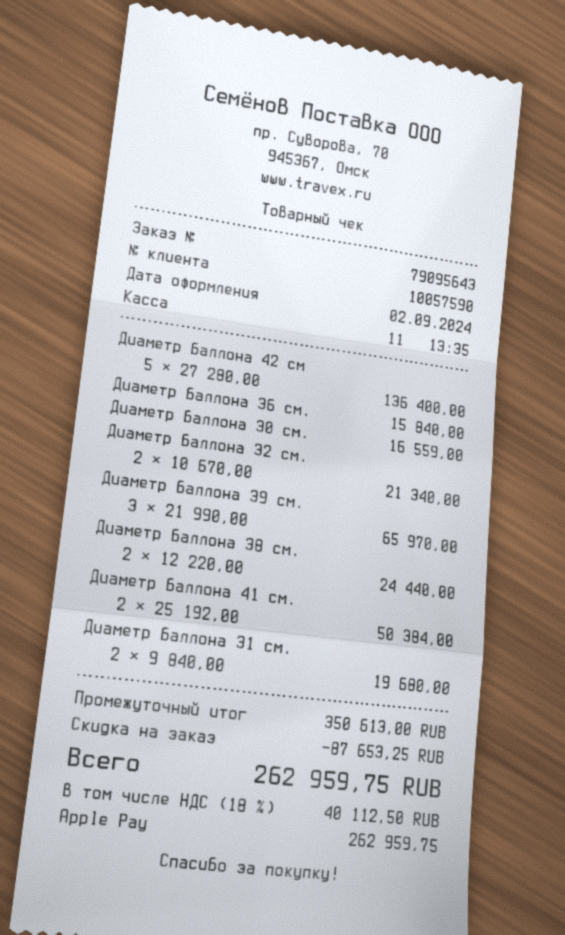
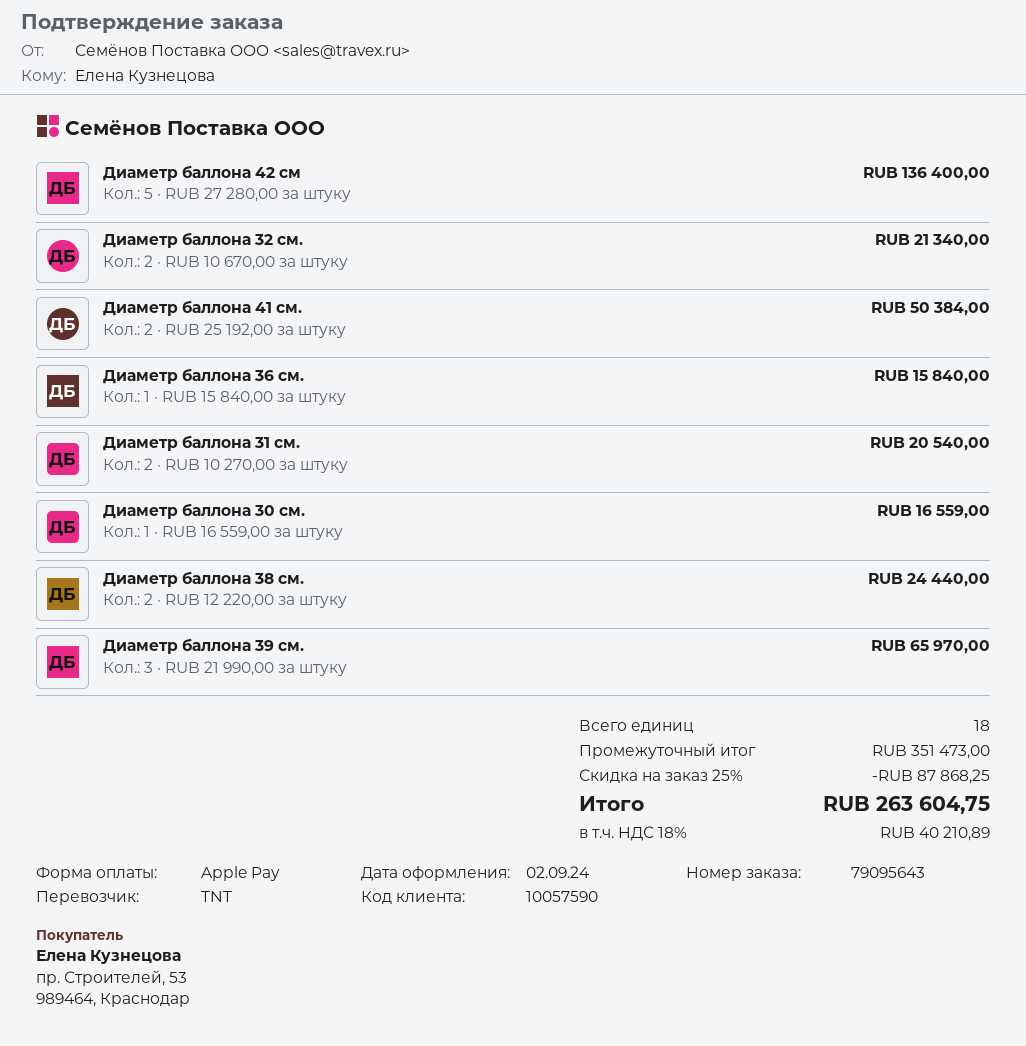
Диаметр баллона 31 см.: 2 x 9840.00 = 19680.00 -> 2 x 10270.00 = 20540.00
subtotal: 350613.00 -> 351473.00
discount: 87653.25 -> 87868.25
tax: 18% = 40112.50 -> 18% = 40210.89
total: 262959.75 -> 263604.75

